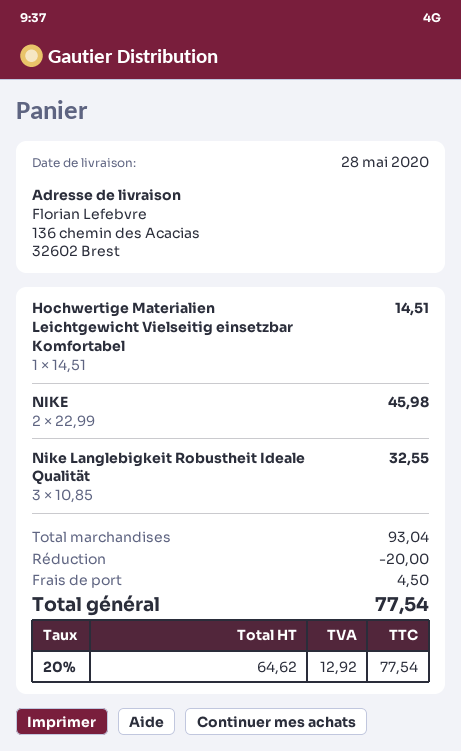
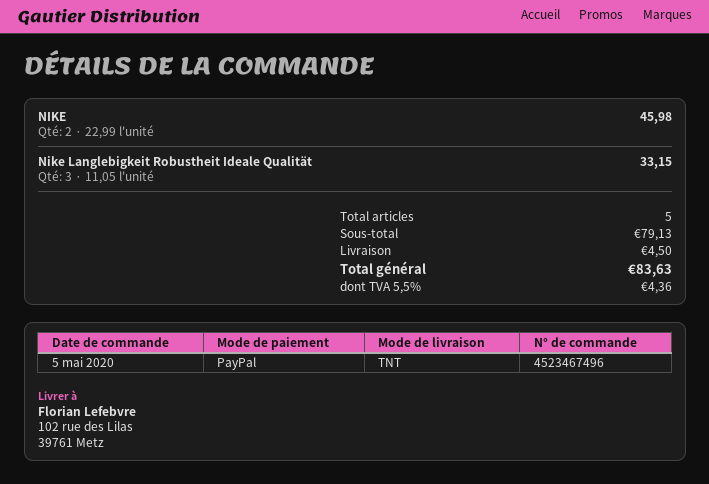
ship to: 136 chemin des Acacias, 32602 Brest -> 102 rue des Lilas, 39761 Metz
Hochwertige Materialien Leichtgewicht Vielseitig einsetzbar Komfortabel: 1 x 14.51 = 14.51 -> none
Nike Langlebigkeit Robustheit Ideale Qualität: 3 x 10.85 = 32.55 -> 3 x 11.05 = 33.15
subtotal: 93.04 -> 79.13
discount: 20.00 -> none
tax: 20% = 12.92 -> 5.5% = 4.36
total: 77.54 -> 83.63

